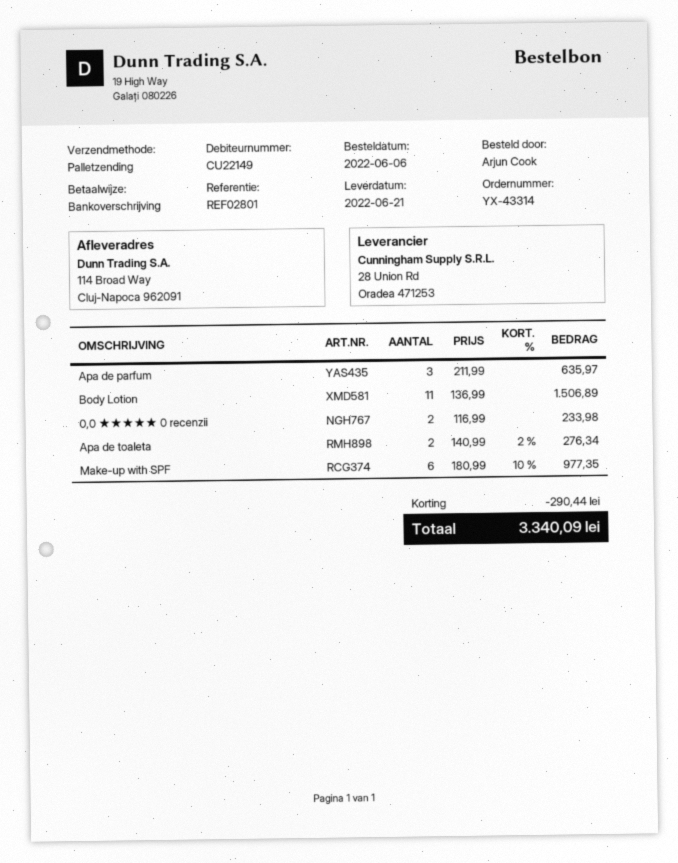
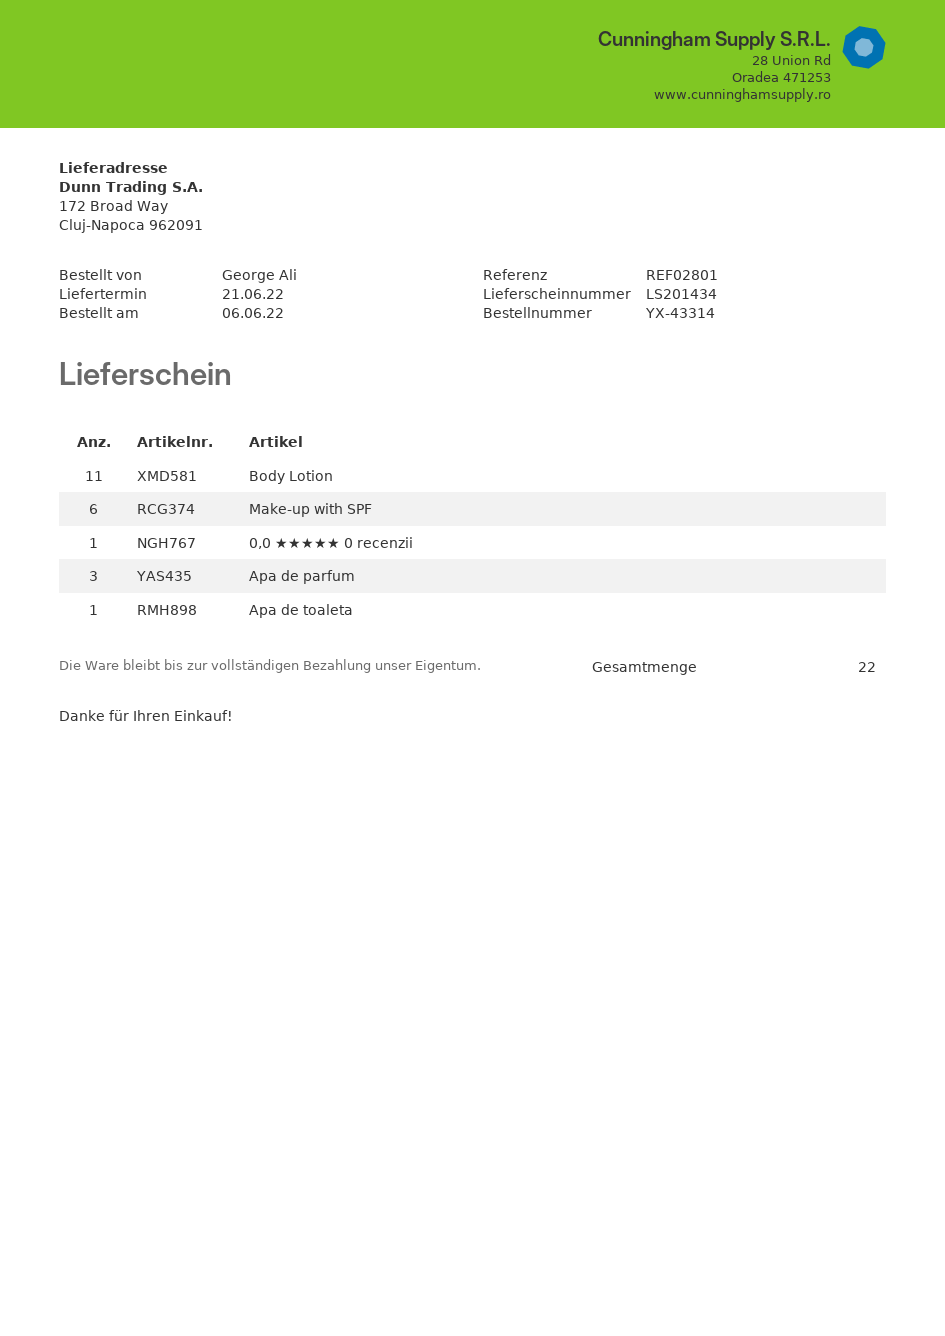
ordered by: Arjun Cook -> George Ali
ship to: 114 Broad Way, Cluj-Napoca 962091 -> 172 Broad Way, Cluj-Napoca 962091
0,0 ★★★★★ 0 recenzii: 2 -> 1
Apa de toaleta: 2 -> 1

